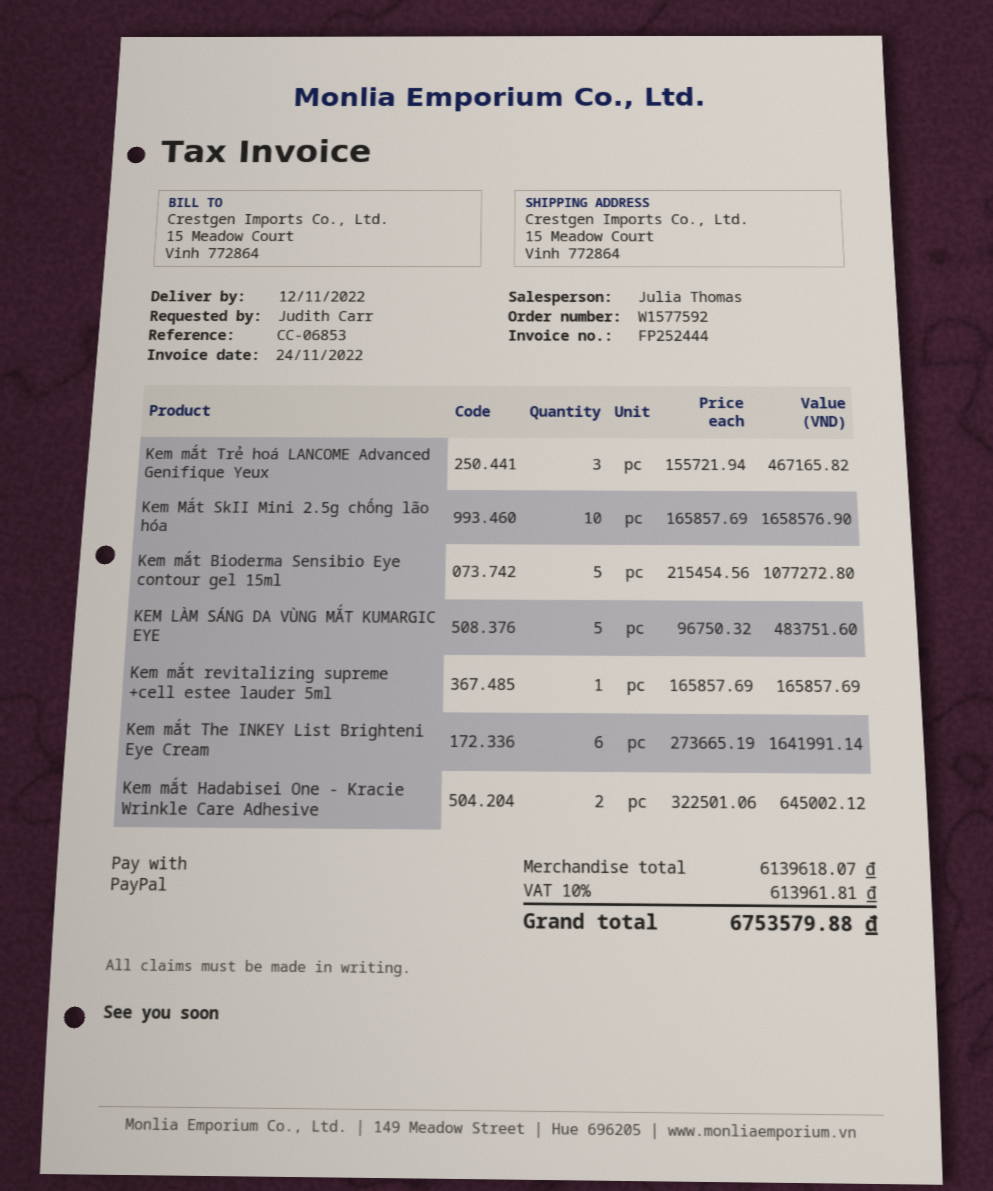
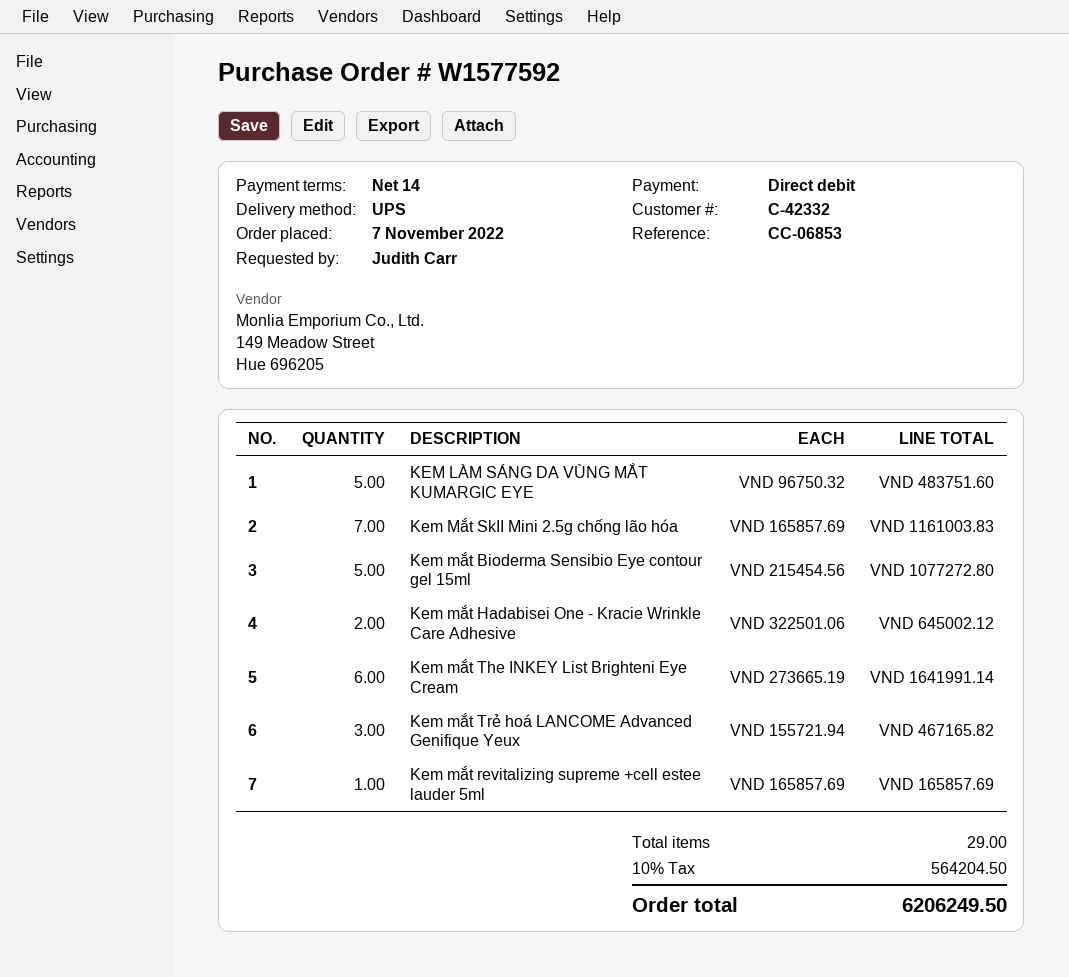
payment method: PayPal -> direct debit
Kem Mắt SkII Mini 2.5g chống lão hóa: 10 x 165857.69 = 1658576.90 -> 7 x 165857.69 = 1161003.83
tax: 10% = 613961.81 -> 10% = 564204.50
total: 6753579.88 -> 6206249.50

